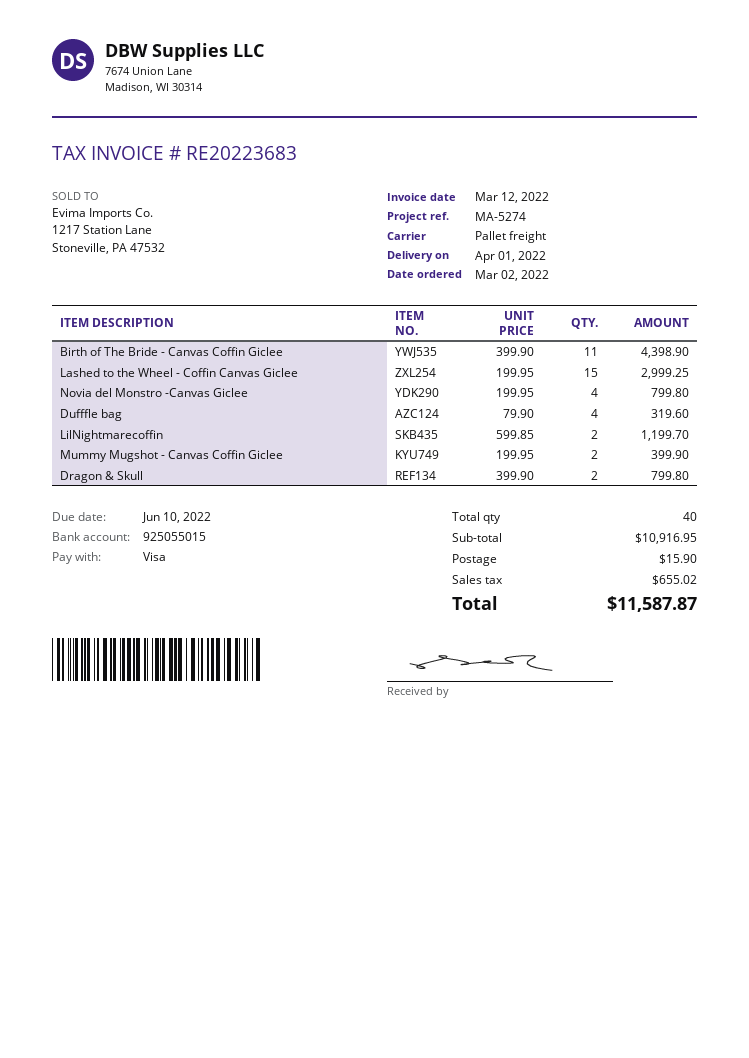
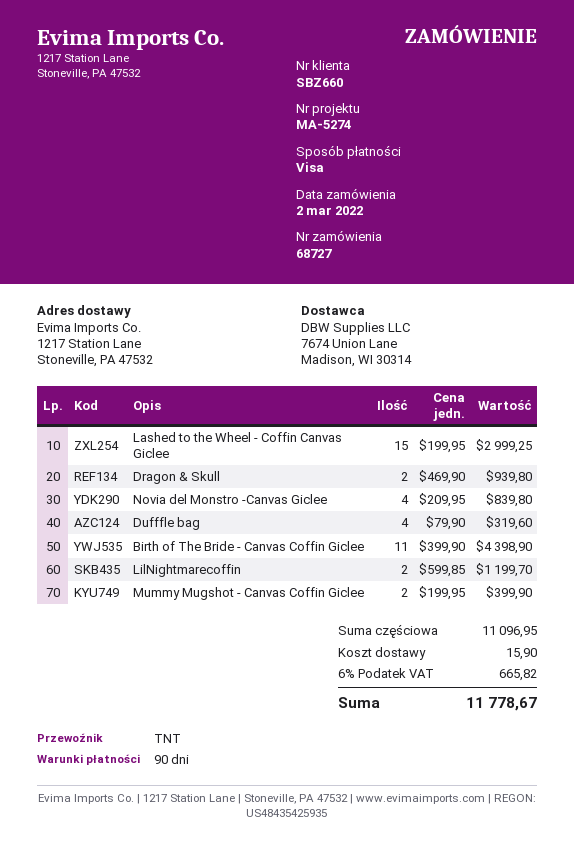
shipping method: pallet freight -> TNT
Novia del Monstro -Canvas Giclee: 4 x 199.95 = 799.80 -> 4 x 209.95 = 839.80
Dragon & Skull: 2 x 399.90 = 799.80 -> 2 x 469.90 = 939.80
subtotal: 10916.95 -> 11096.95
tax: 655.02 -> 665.82
total: 11587.87 -> 11778.67

